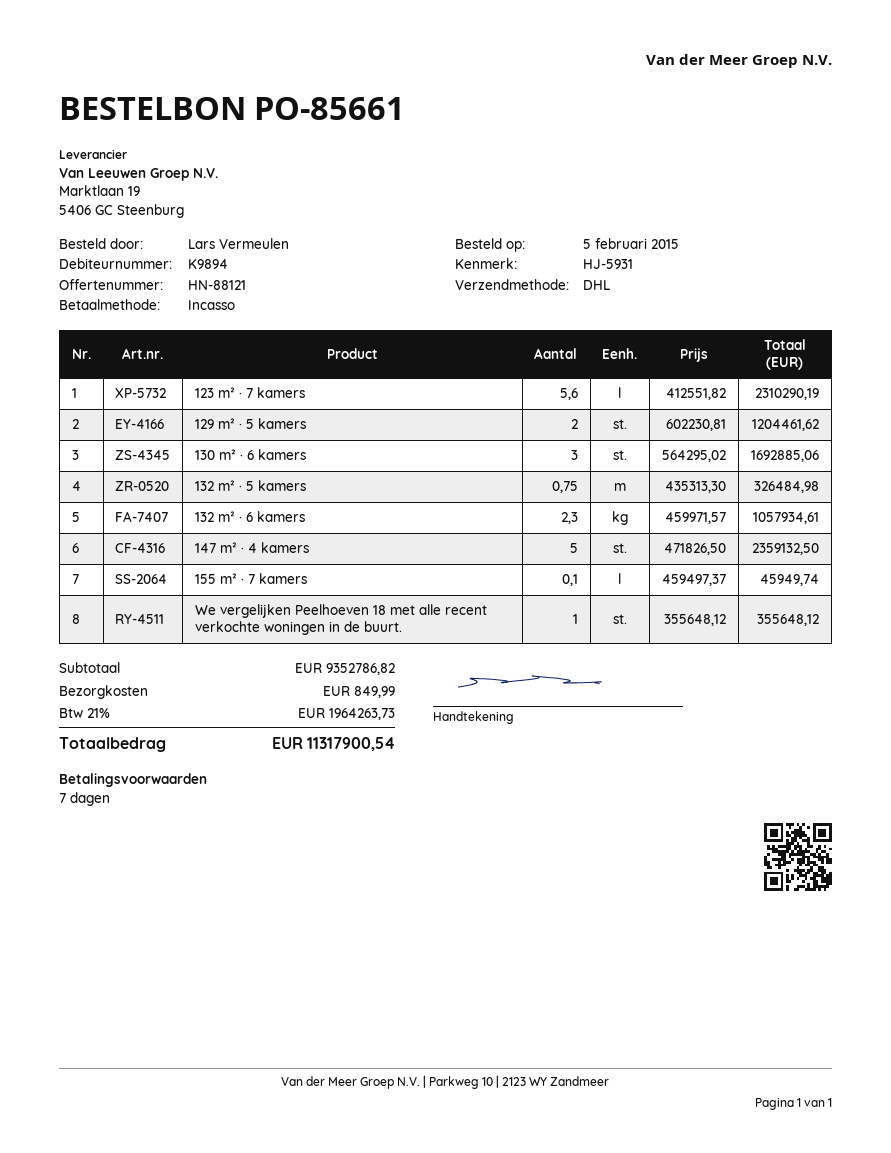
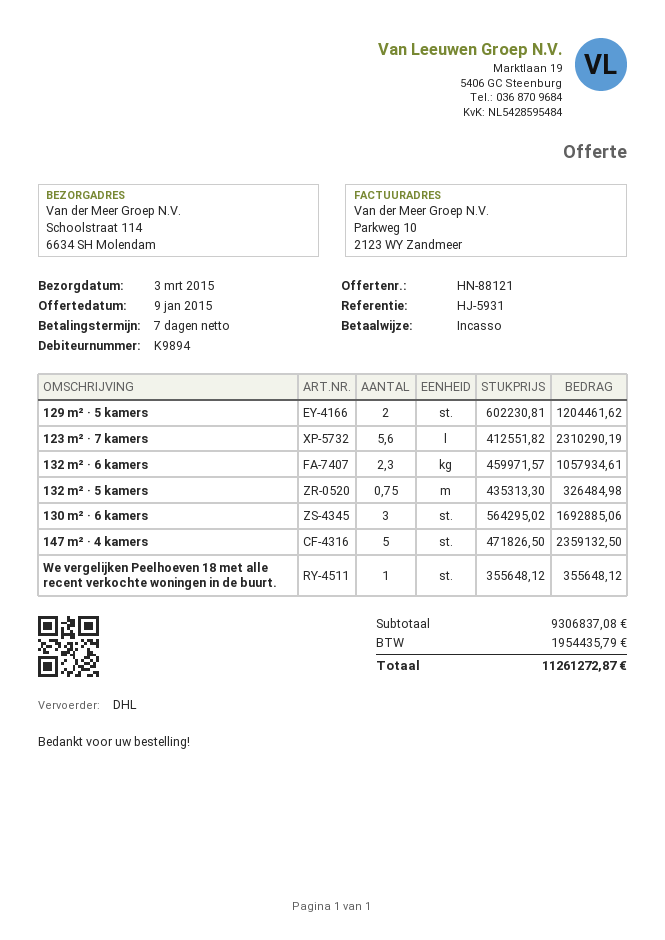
155 m² · 7 kamers: 0.1 x 459497.37 = 45949.74 -> none
subtotal: 9352786.82 -> 9306837.08
shipping: 849.99 -> none
tax: 1964263.73 -> 1954435.79
total: 11317900.54 -> 11261272.87

